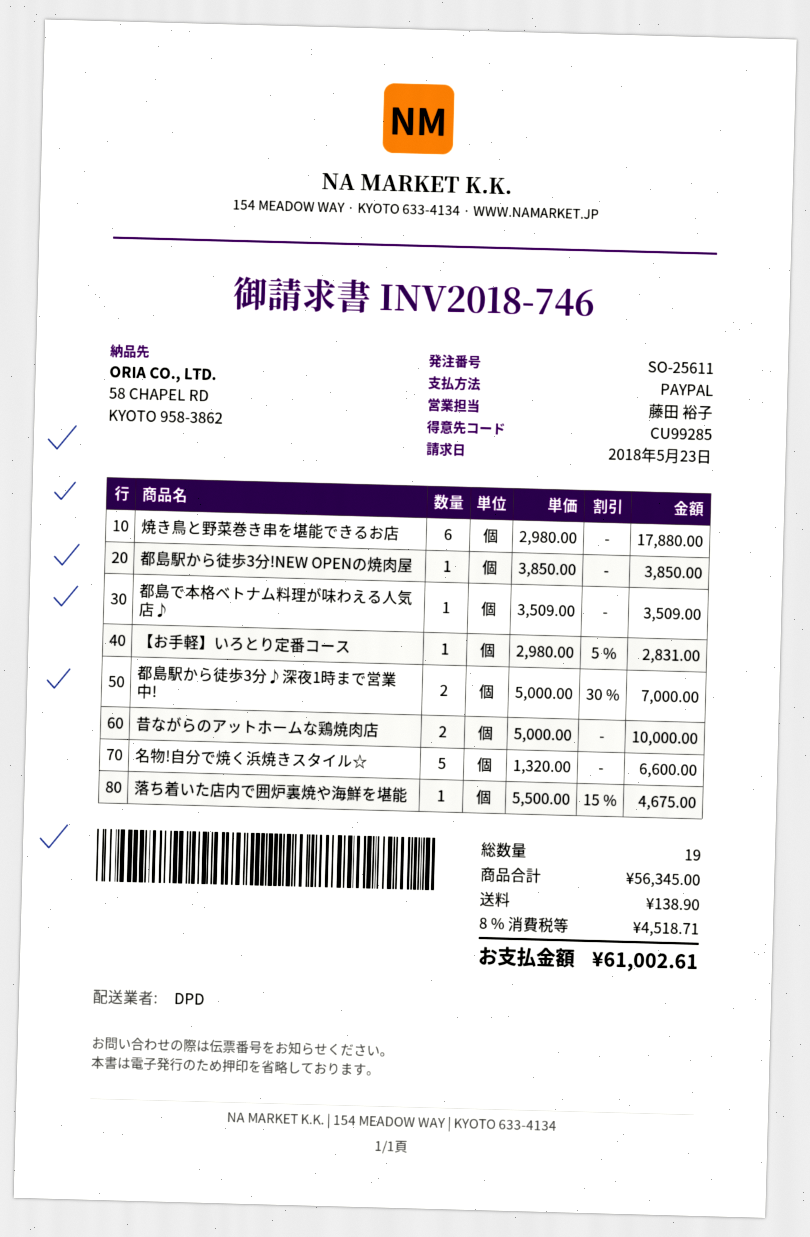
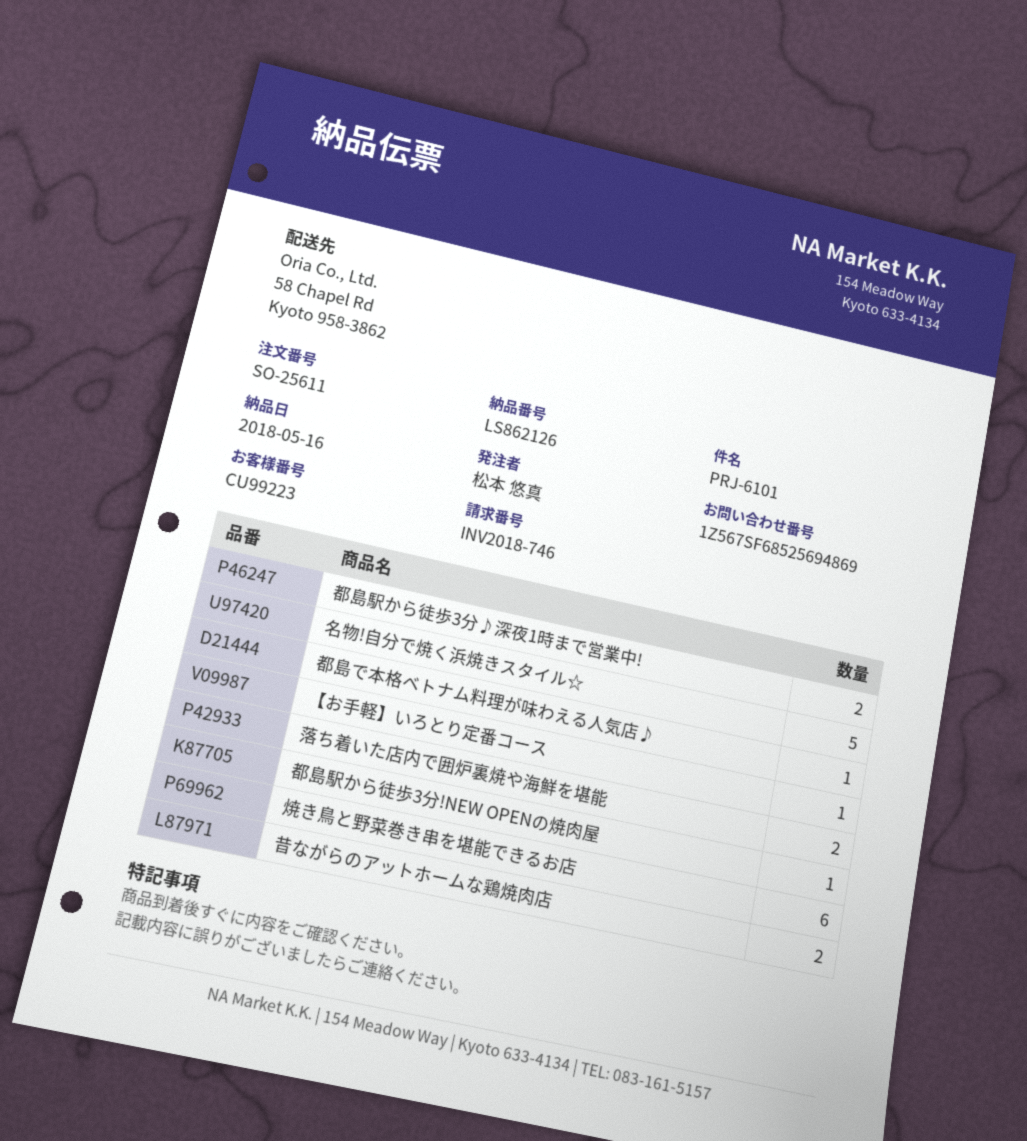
customer number: CU99285 -> CU99223
落ち着いた店内で囲炉裏焼や海鮮を堪能: 1 -> 2

